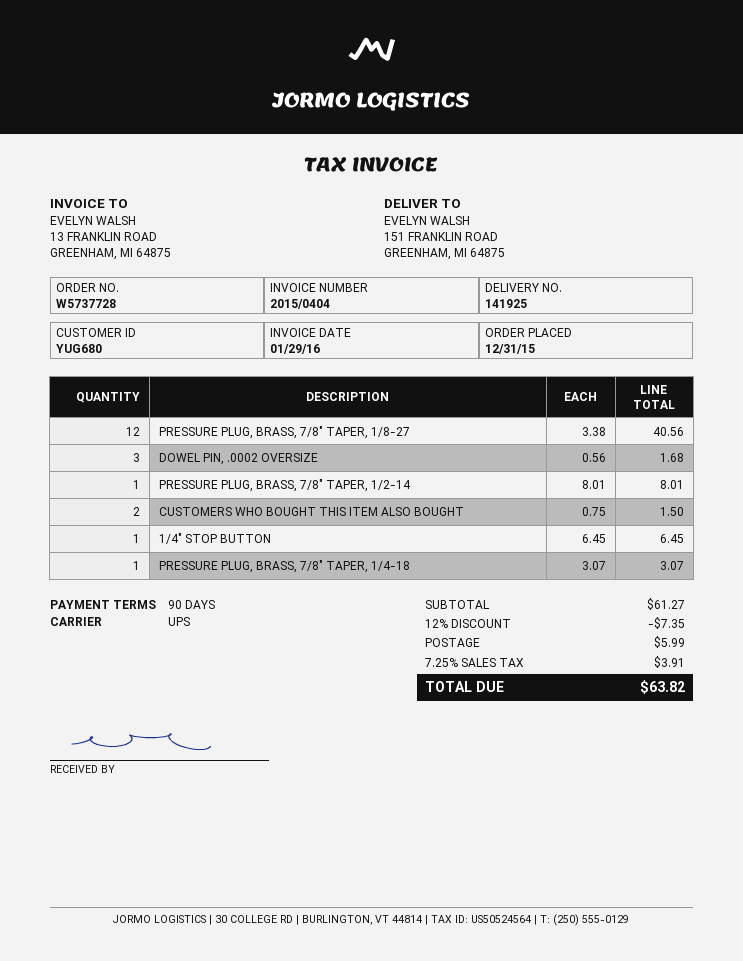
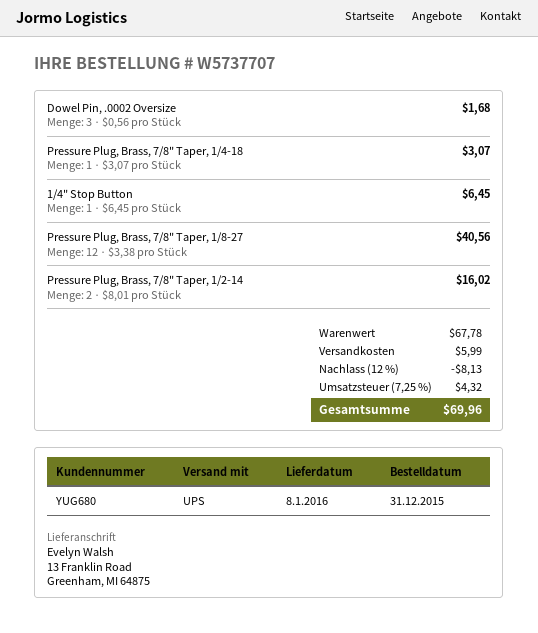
order number: W5737728 -> W5737707
ship to: 151 FRANKLIN ROAD, GREENHAM, MI 64875 -> 13 Franklin Road, Greenham, MI 64875
PRESSURE PLUG, BRASS, 7/8" TAPER, 1/2-14: 1 x 8.01 = 8.01 -> 2 x 8.01 = 16.02
CUSTOMERS WHO BOUGHT THIS ITEM ALSO BOUGHT: 2 x 0.75 = 1.50 -> none
subtotal: 61.27 -> 67.78
discount: 12% = 7.35 -> 12% = 8.13
tax: 7.25% = 3.91 -> 7.25% = 4.32
total: 63.82 -> 69.96

